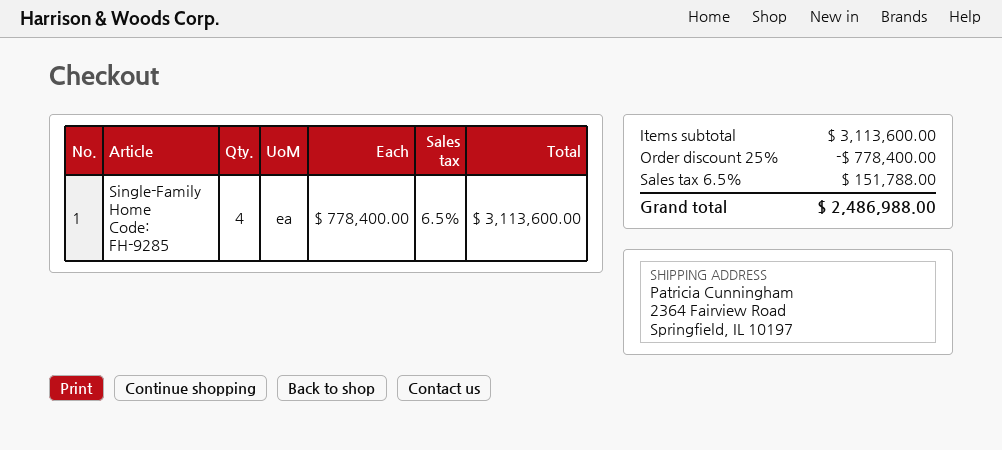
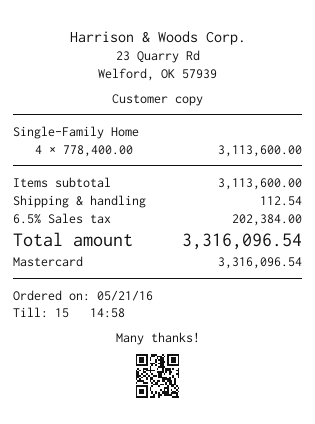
discount: 25% = 778400.00 -> none
shipping: none -> 112.54
tax: 6.5% = 151788.00 -> 6.5% = 202384.00
total: 2486988.00 -> 3316096.54

